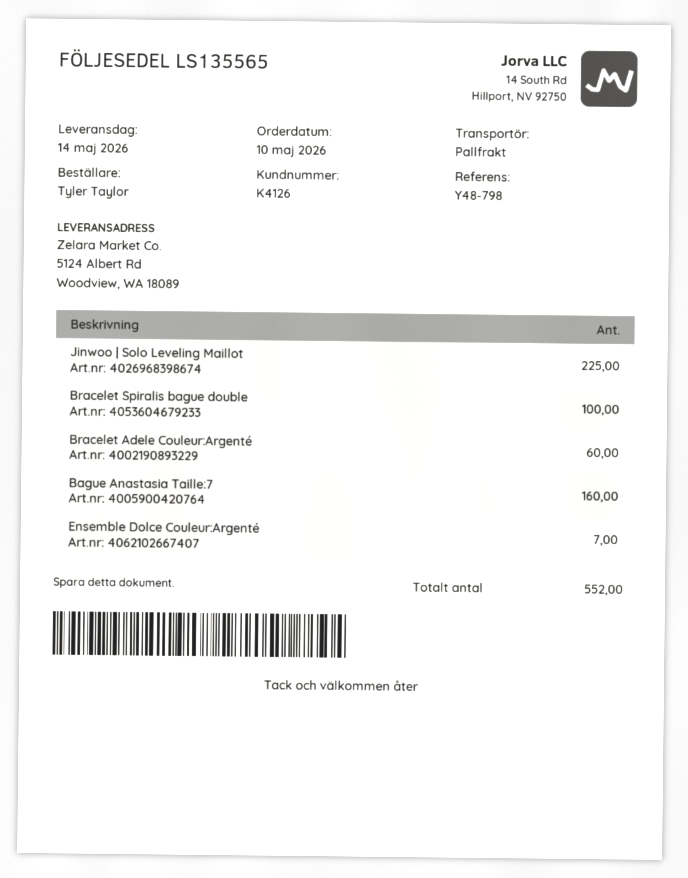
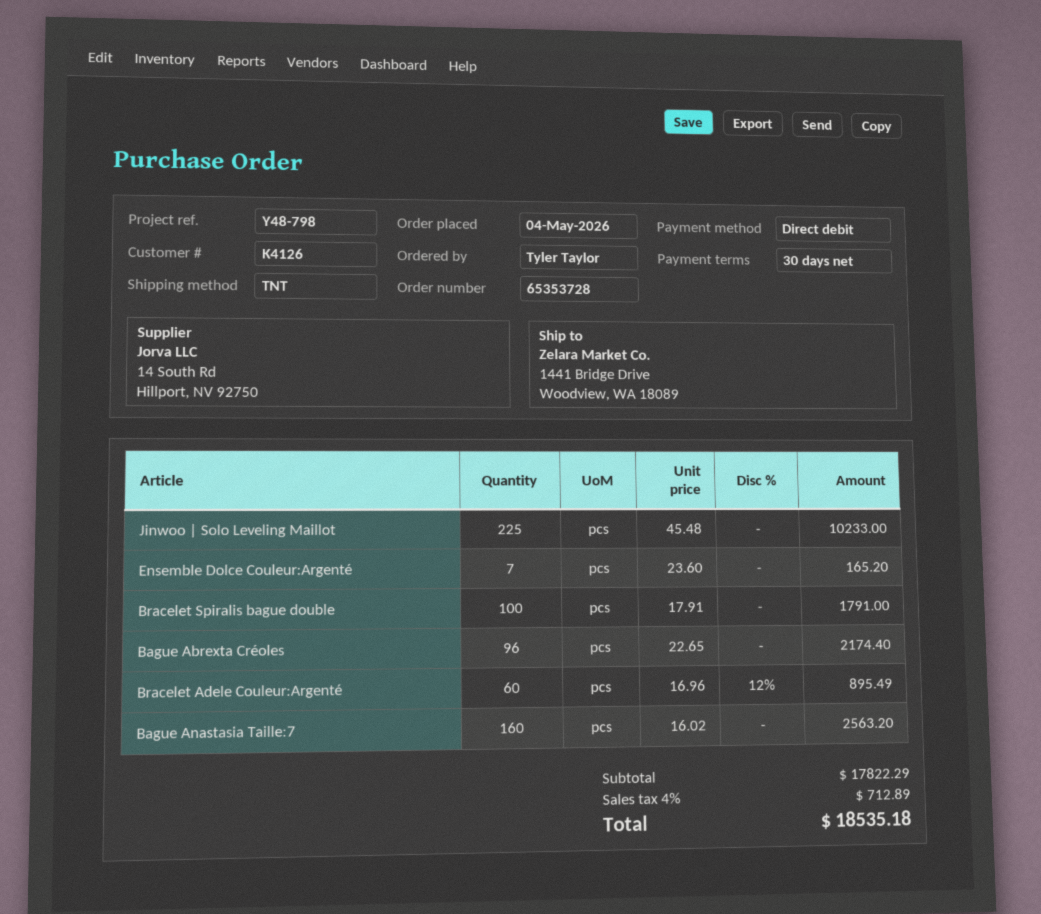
order date: 2026-05-10 -> 2026-05-04
shipping method: pallet freight -> TNT
ship to: 5124 Albert Rd, Woodview, WA 18089 -> 1441 Bridge Drive, Woodview, WA 18089
Bague Abrexta Créoles: none -> 96

